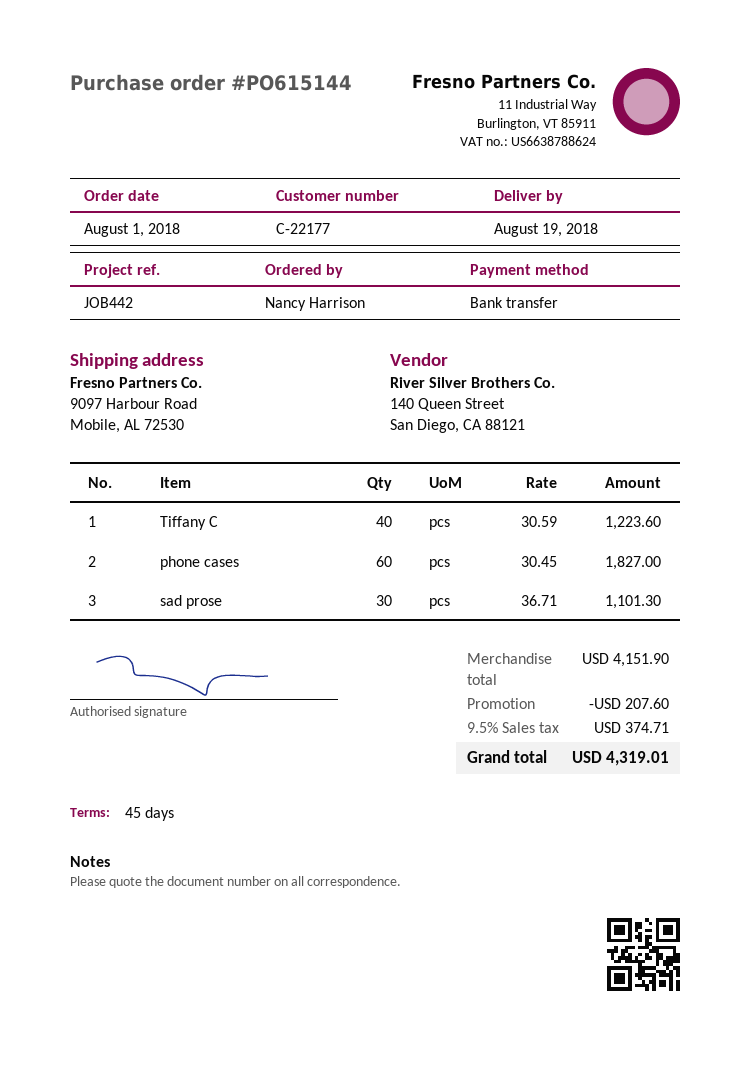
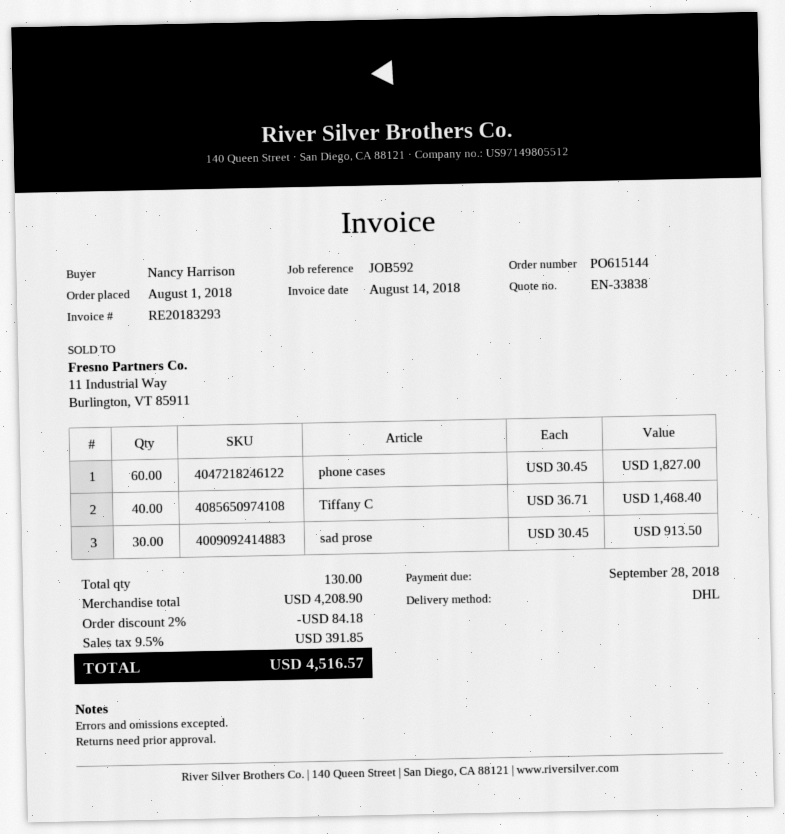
reference: JOB442 -> JOB592
Tiffany C: 40 x 30.59 = 1223.60 -> 40 x 36.71 = 1468.40
sad prose: 30 x 36.71 = 1101.30 -> 30 x 30.45 = 913.50
subtotal: 4151.90 -> 4208.90
discount: 207.60 -> 84.18
tax: 9.5% = 374.71 -> 9.5% = 391.85
total: 4319.01 -> 4516.57

